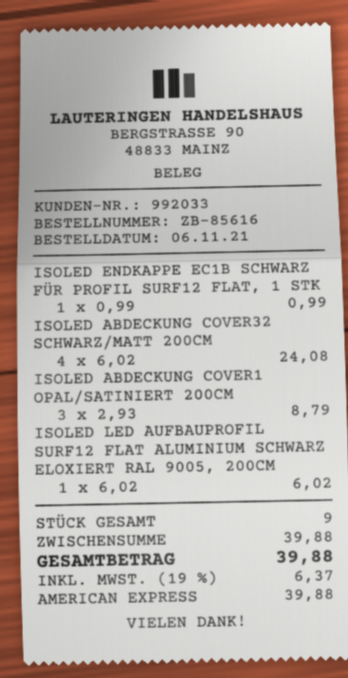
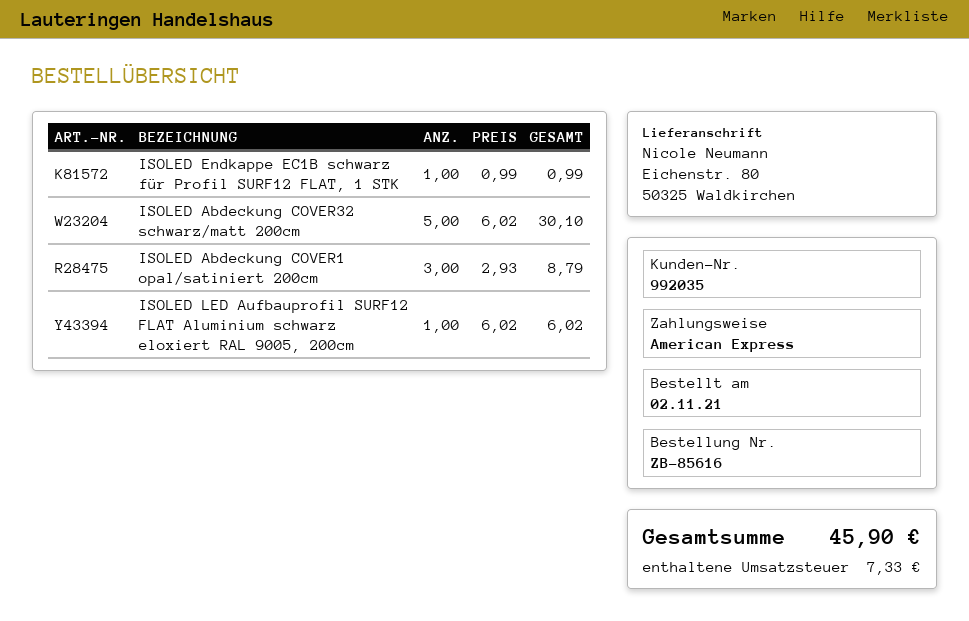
order date: 2021-11-06 -> 2021-11-02
customer number: 992033 -> 992035
ISOLED ABDECKUNG COVER32 SCHWARZ/MATT 200CM: 4 x 6.02 = 24.08 -> 5 x 6.02 = 30.10
tax: 6.37 -> 7.33
total: 39.88 -> 45.90

